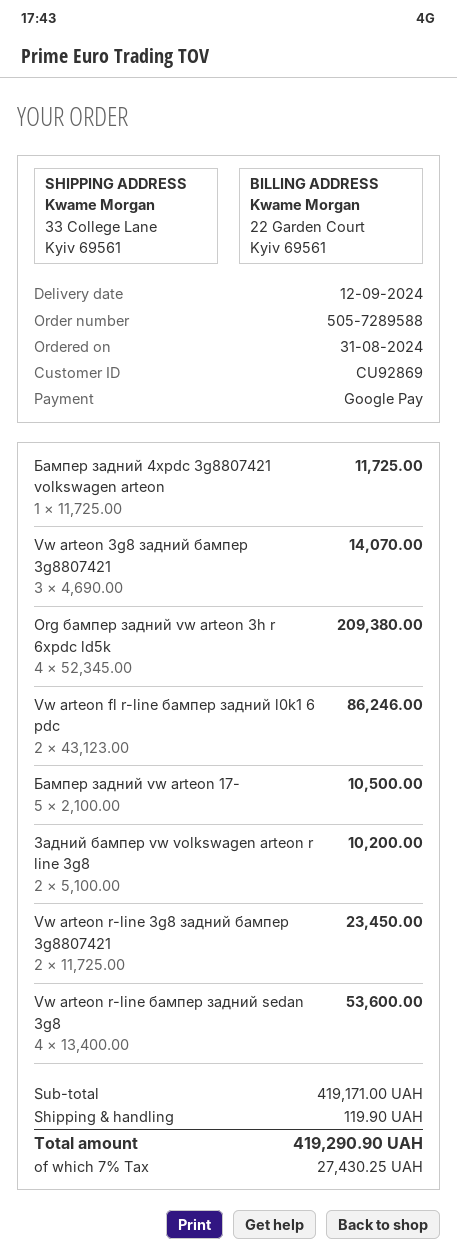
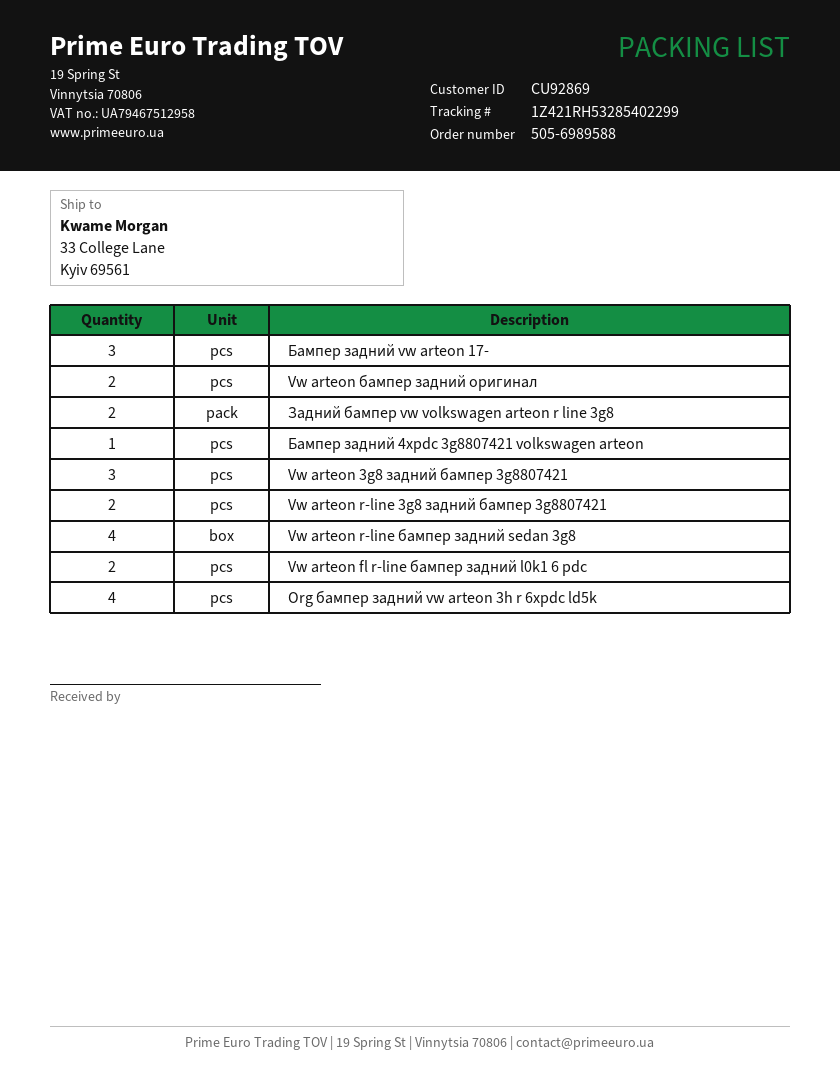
order number: 505-7289588 -> 505-6989588
Бампер задний vw arteon 17-: 5 -> 3
Vw arteon бампер задний оригинал: none -> 2

